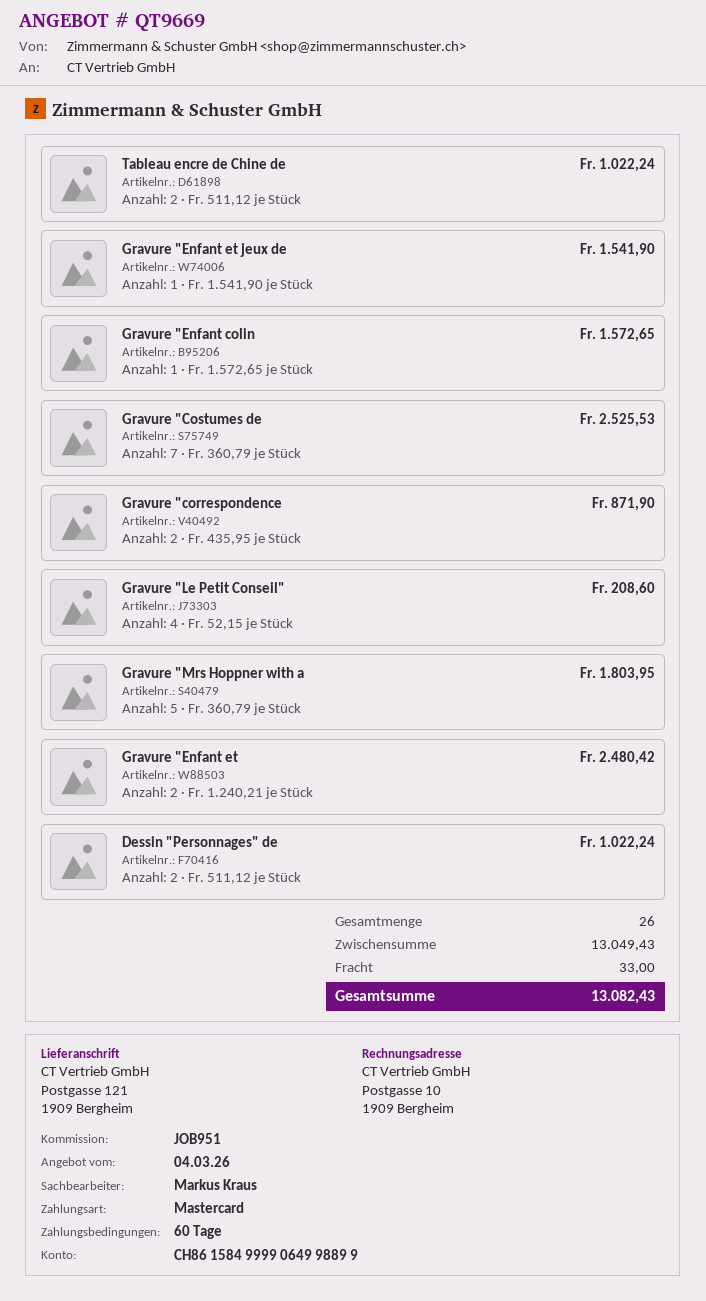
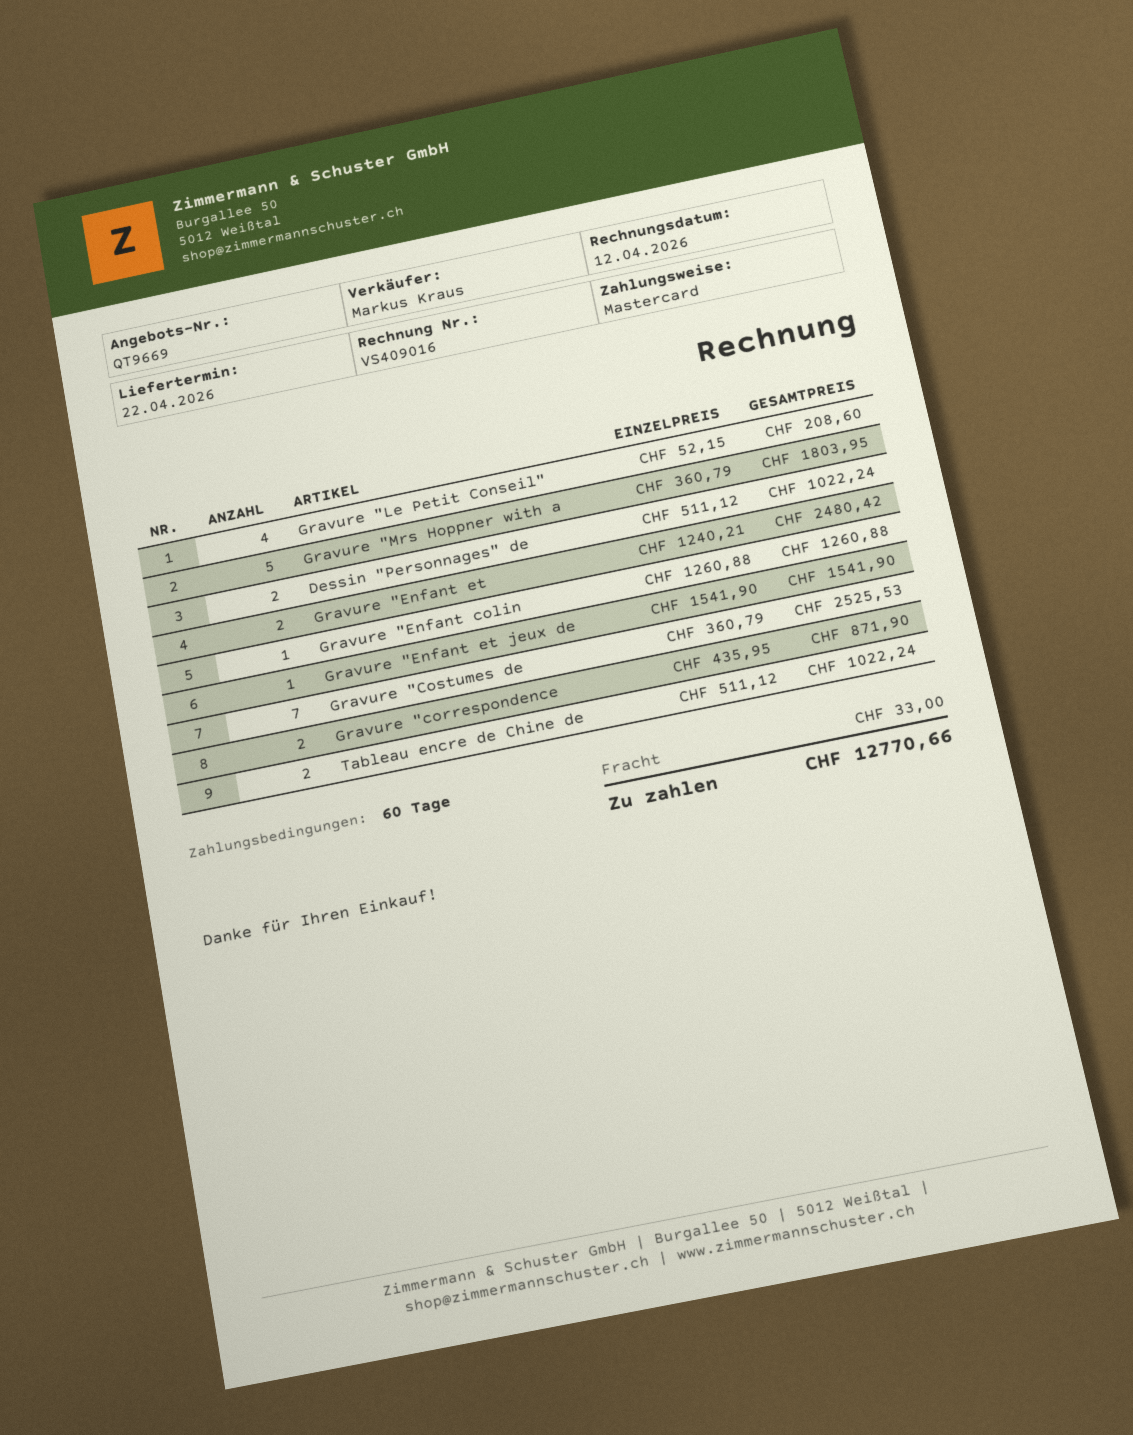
Gravure "Enfant colin: 1 x 1572.65 = 1572.65 -> 1 x 1260.88 = 1260.88
total: 13082.43 -> 12770.66

